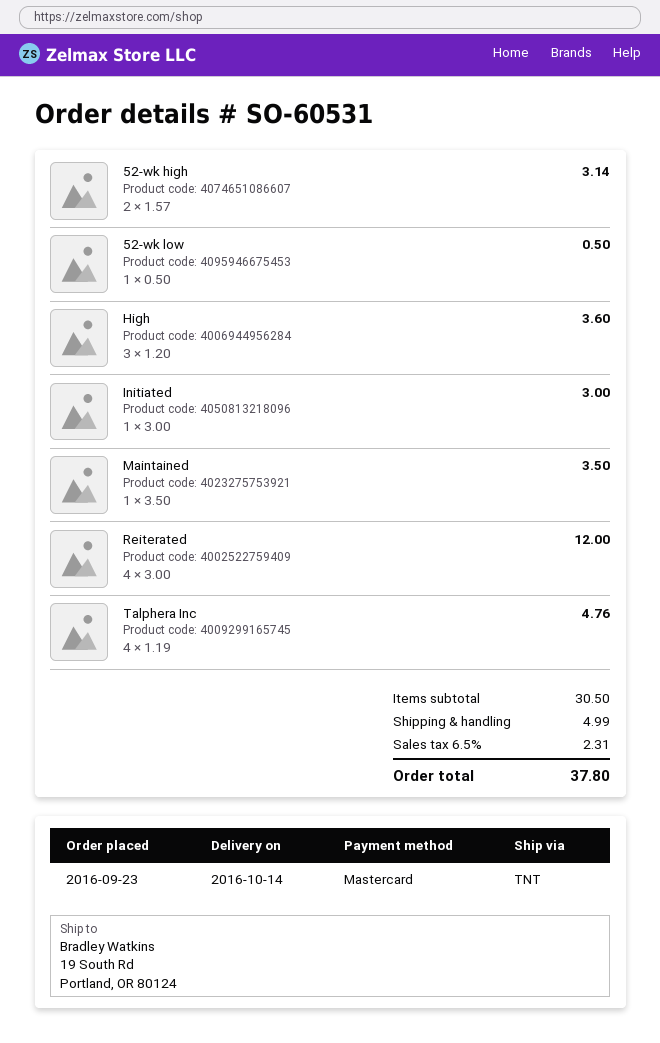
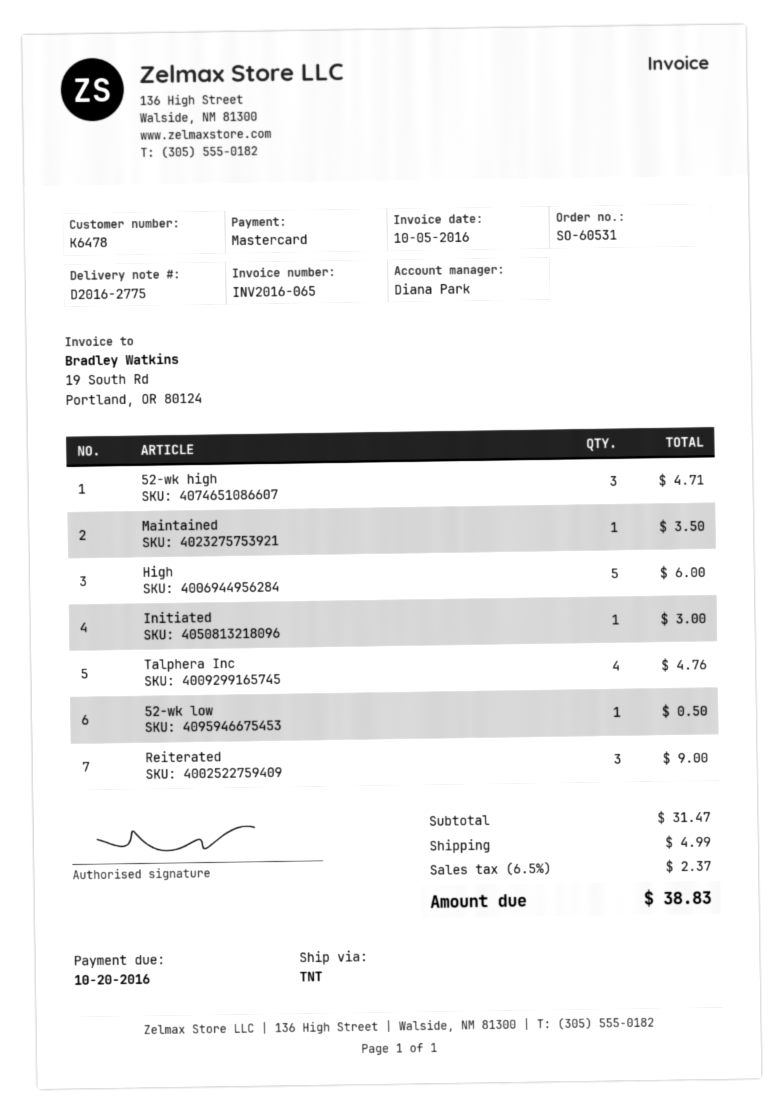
52-wk high: 2 for 3.14 -> 3 for 4.71
High: 3 for 3.60 -> 5 for 6.00
Reiterated: 4 for 12.00 -> 3 for 9.00
subtotal: 30.50 -> 31.47
tax: 6.5% = 2.31 -> 6.5% = 2.37
total: 37.80 -> 38.83

